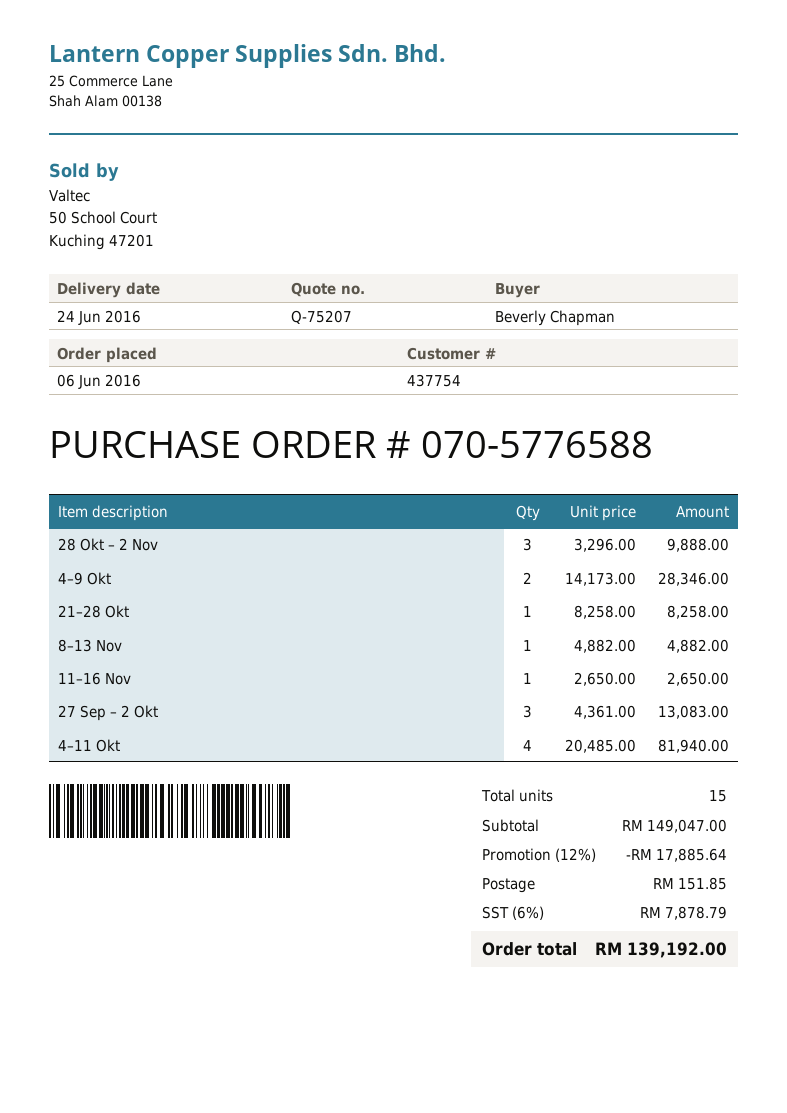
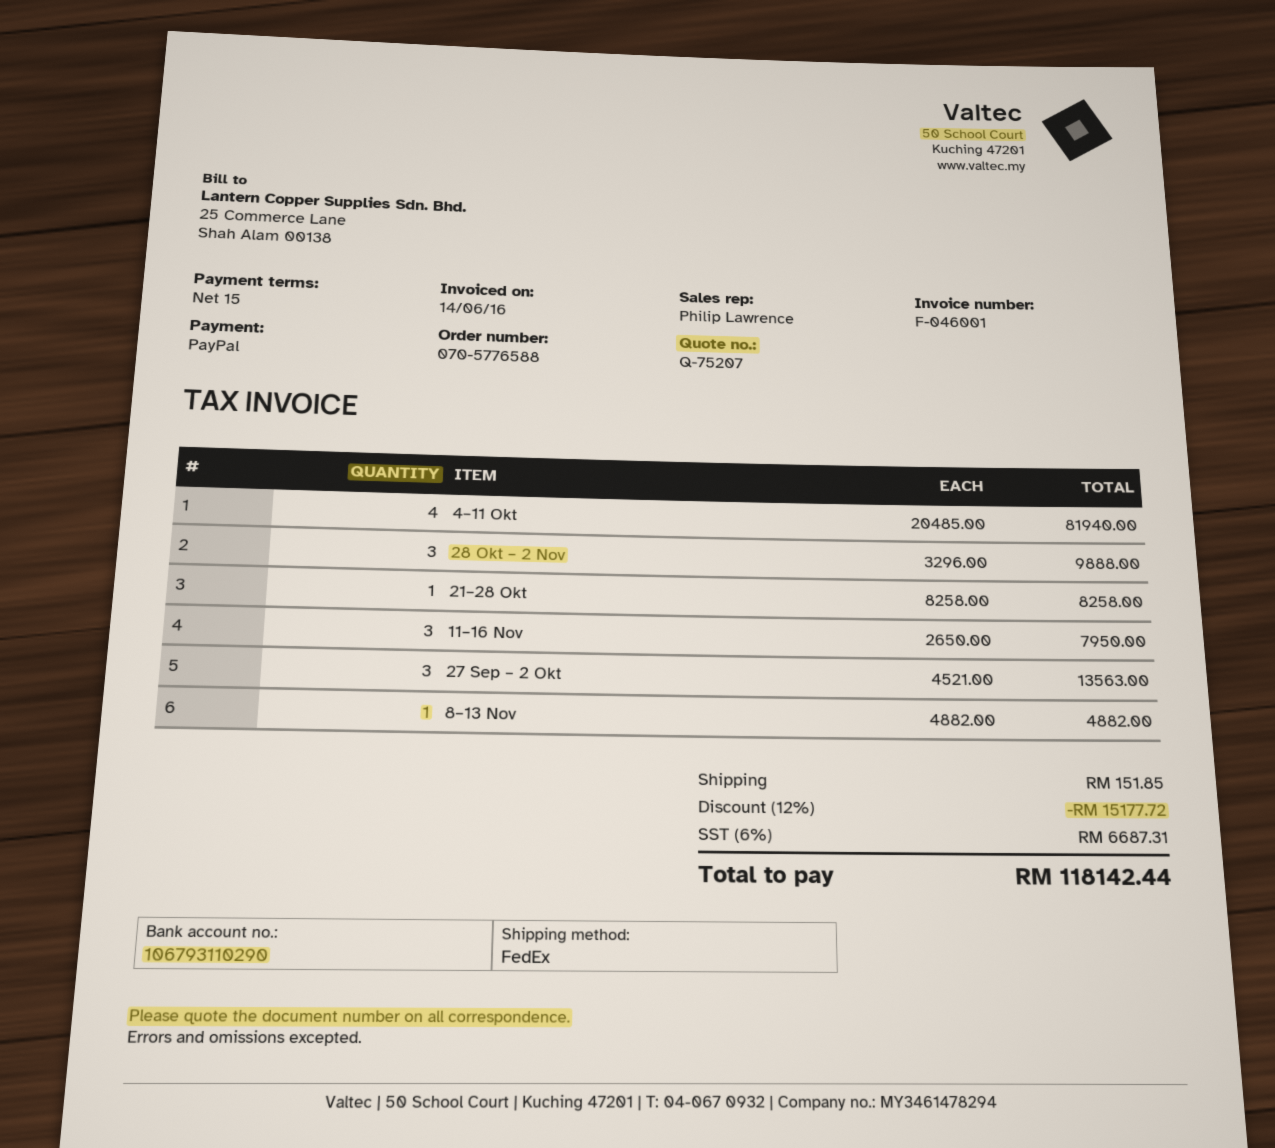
4–9 Okt: 2 x 14173.00 = 28346.00 -> none
11–16 Nov: 1 x 2650.00 = 2650.00 -> 3 x 2650.00 = 7950.00
27 Sep – 2 Okt: 3 x 4361.00 = 13083.00 -> 3 x 4521.00 = 13563.00
discount: 12% = 17885.64 -> 12% = 15177.72
tax: 6% = 7878.79 -> 6% = 6687.31
total: 139192.00 -> 118142.44

